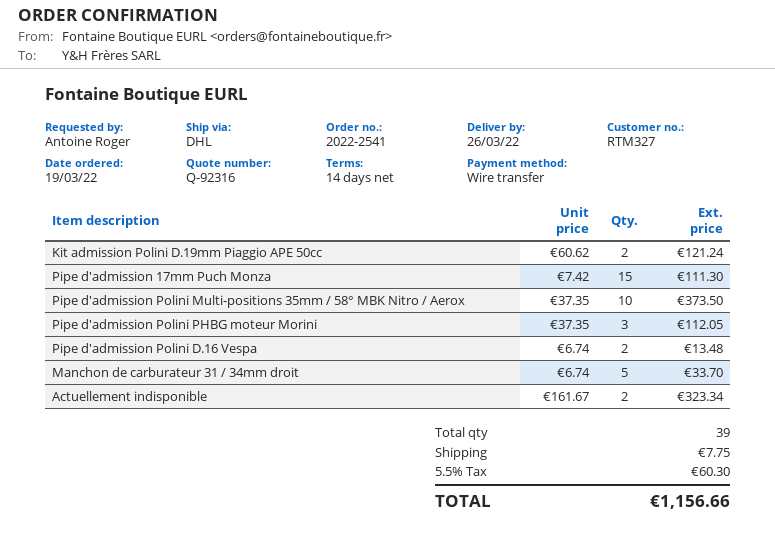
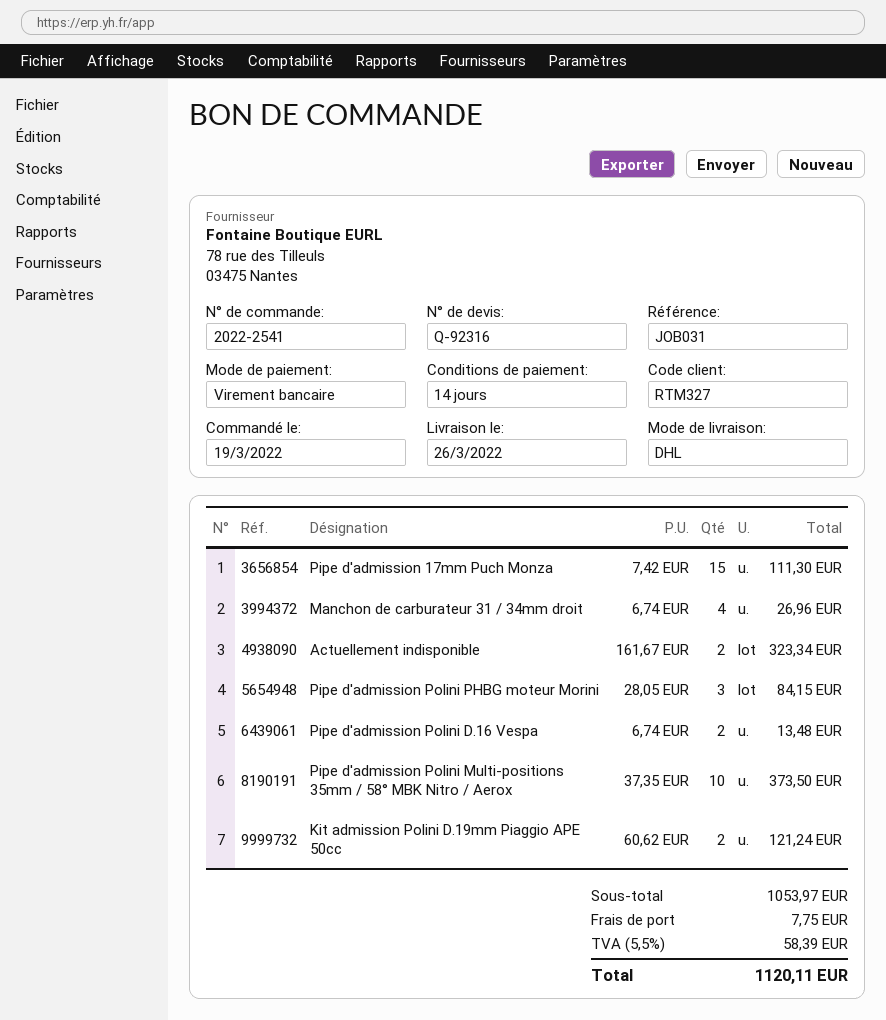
Pipe d'admission Polini PHBG moteur Morini: 3 x 37.35 = 112.05 -> 3 x 28.05 = 84.15
Manchon de carburateur 31 / 34mm droit: 5 x 6.74 = 33.70 -> 4 x 6.74 = 26.96
tax: 5.5% = 60.30 -> 5.5% = 58.39
total: 1156.66 -> 1120.11

